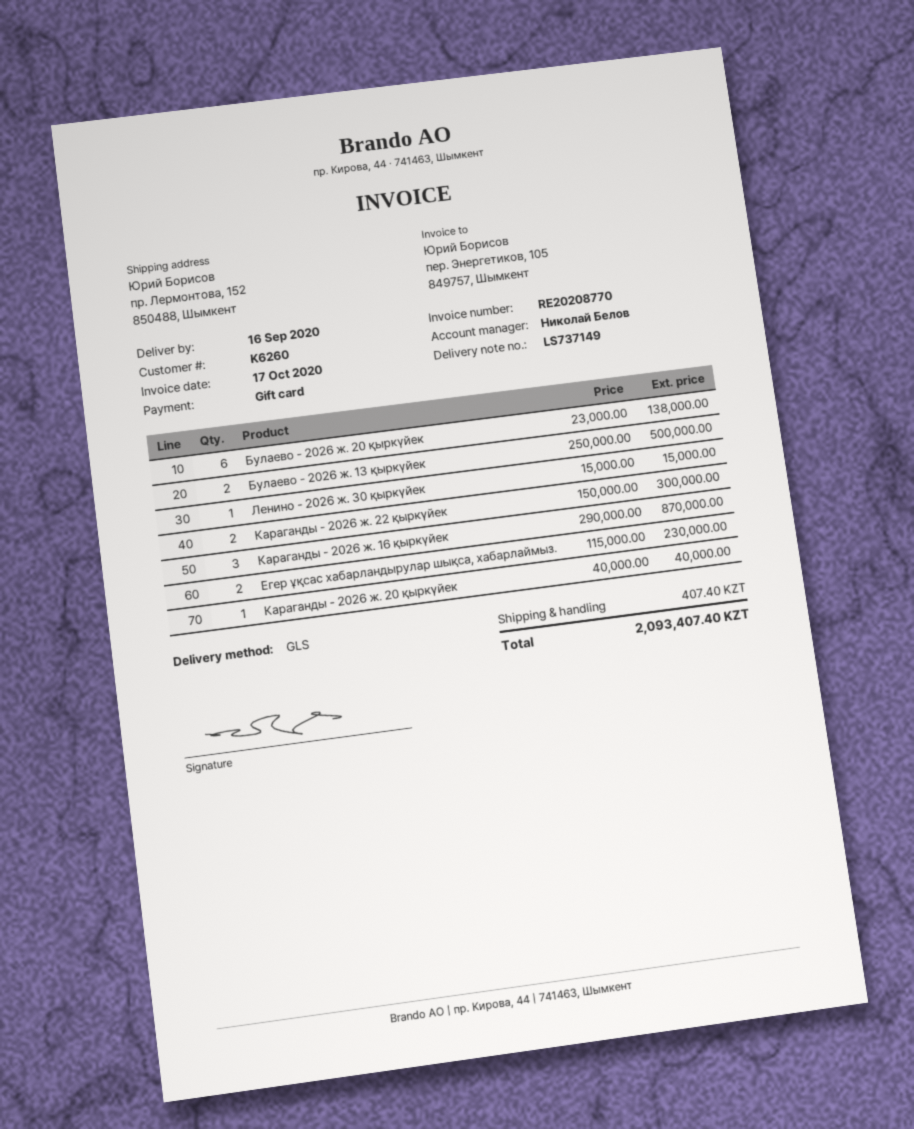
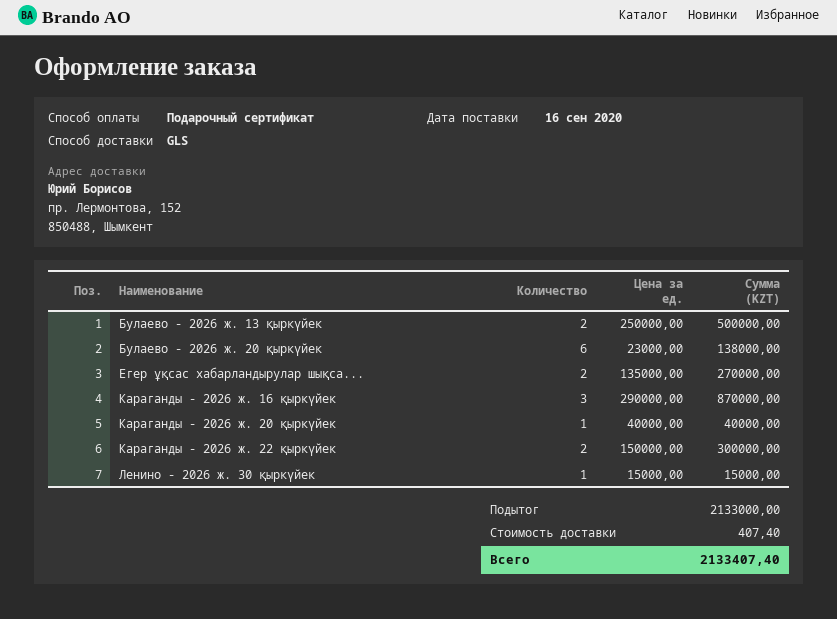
Егер ұқсас хабарландырулар шықса, хабарлаймыз.: 2 x 115000.00 = 230000.00 -> 2 x 135000.00 = 270000.00
total: 2093407.40 -> 2133407.40

